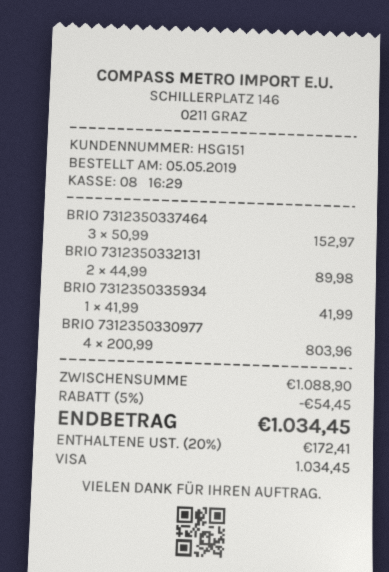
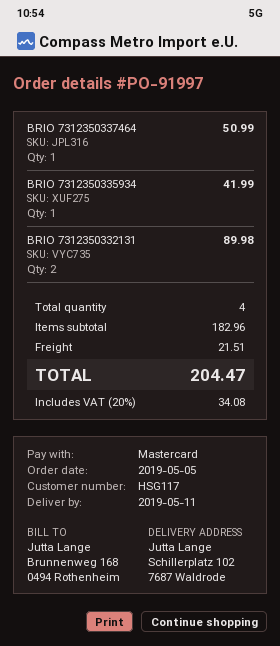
customer number: HSG151 -> HSG117
payment method: Visa -> Mastercard
BRIO 7312350337464: 3 for 152.97 -> 1 for 50.99
BRIO 7312350330977: 4 for 803.96 -> none
subtotal: 1088.90 -> 182.96
discount: 5% = 54.45 -> none
shipping: none -> 21.51
tax: 20% = 172.41 -> 20% = 34.08
total: 1034.45 -> 204.47

